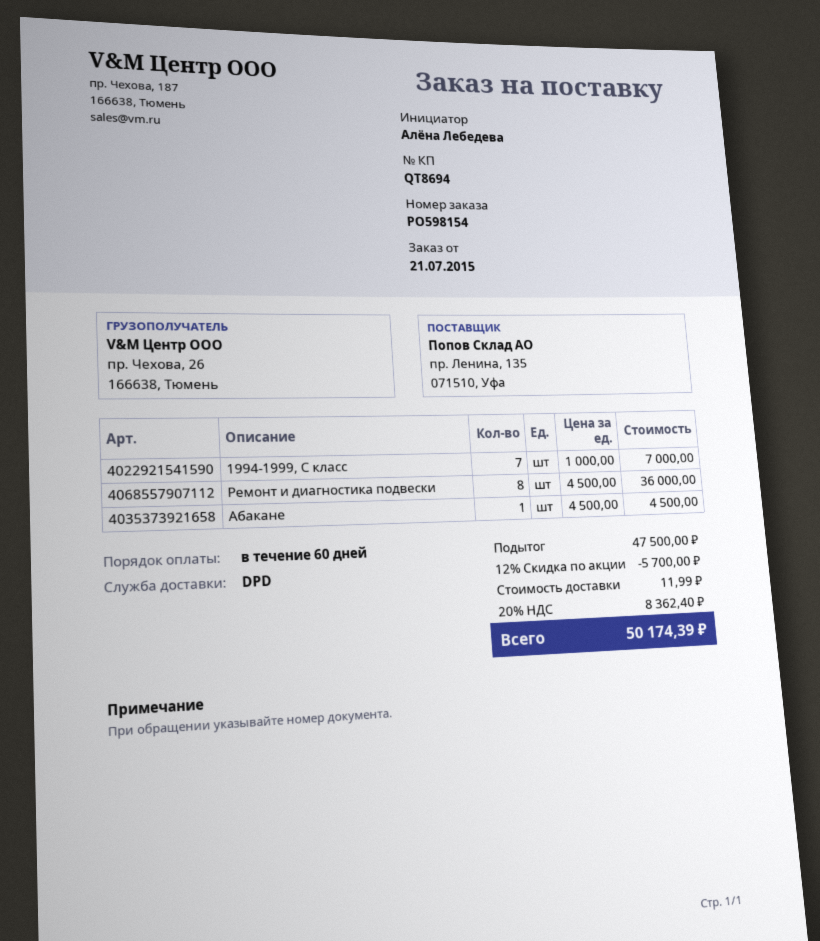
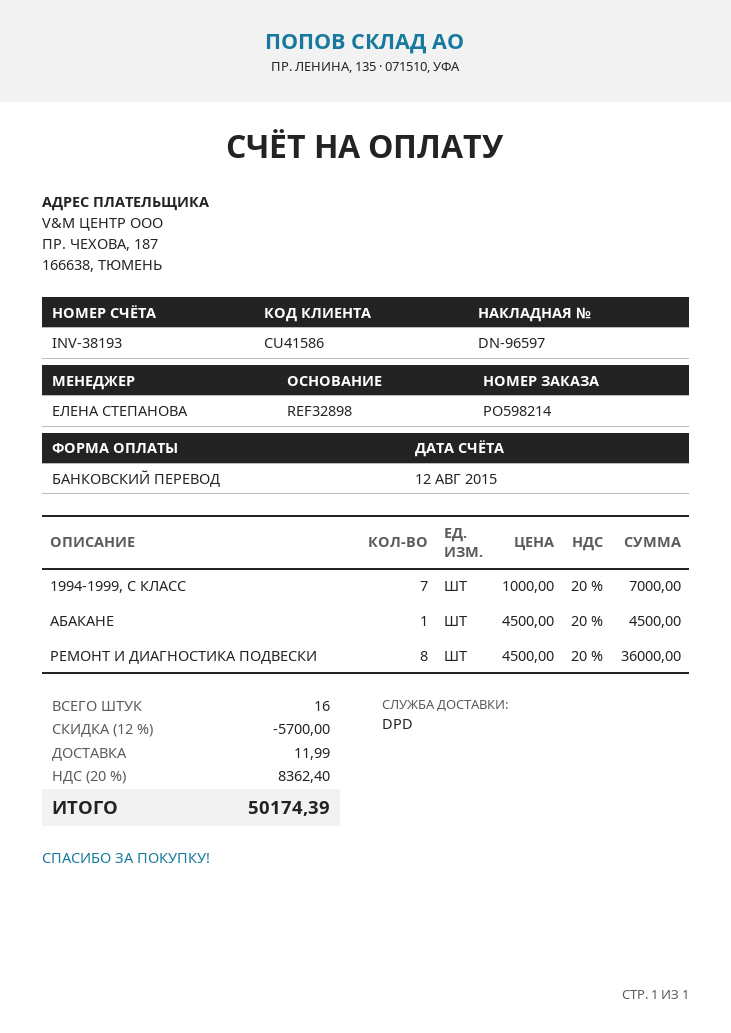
order number: PO598154 -> PO598214

